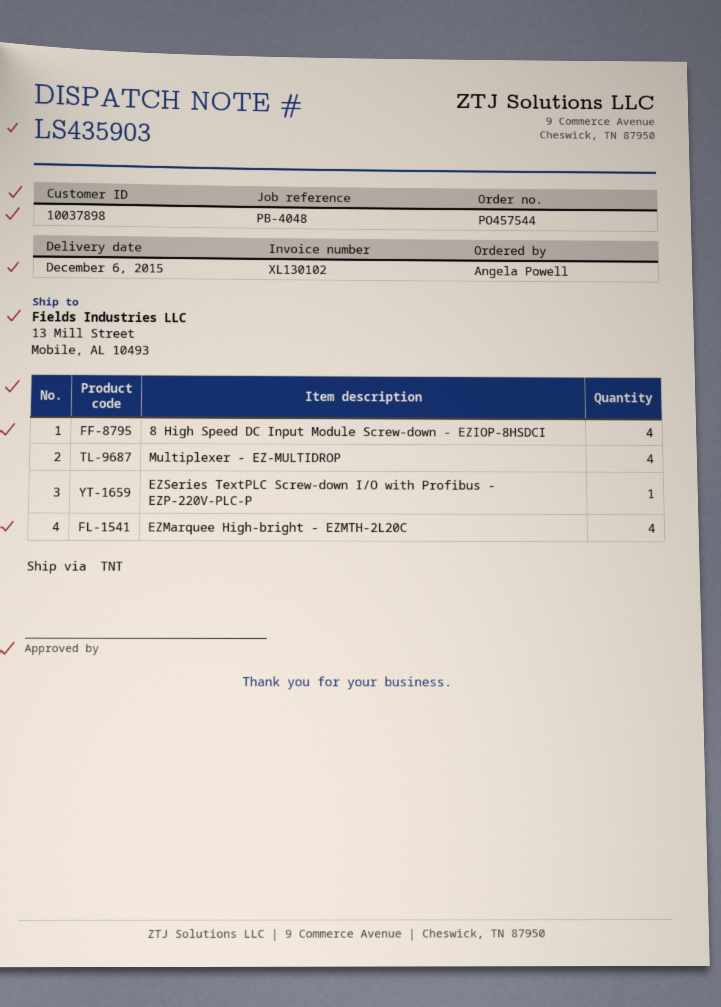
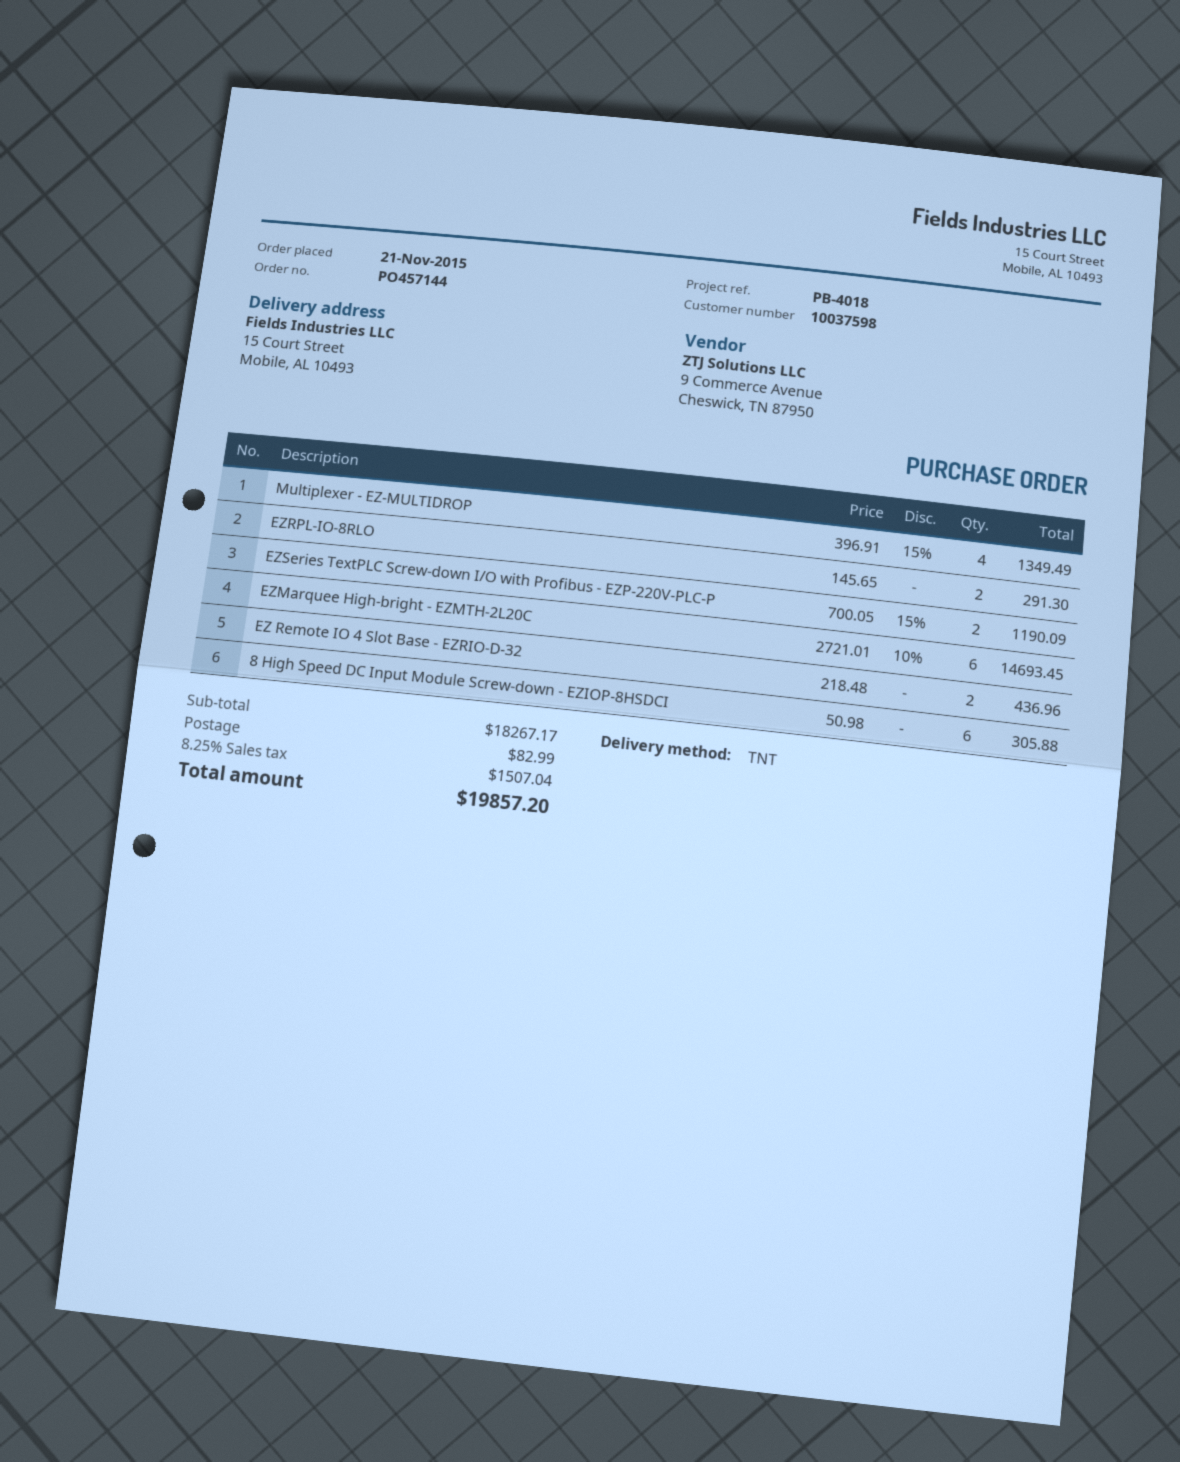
order number: PO457544 -> PO457144
customer number: 10037898 -> 10037598
reference: PB-4048 -> PB-4018
ship to: 13 Mill Street, Mobile, AL 10493 -> 15 Court Street, Mobile, AL 10493
8 High Speed DC Input Module Screw-down - EZIOP-8HSDCI: 4 -> 6
EZSeries TextPLC Screw-down I/O with Profibus - EZP-220V-PLC-P: 1 -> 2
EZMarquee High-bright - EZMTH-2L20C: 4 -> 6
EZRPL-IO-8RLO: none -> 2
EZ Remote IO 4 Slot Base - EZRIO-D-32: none -> 2

